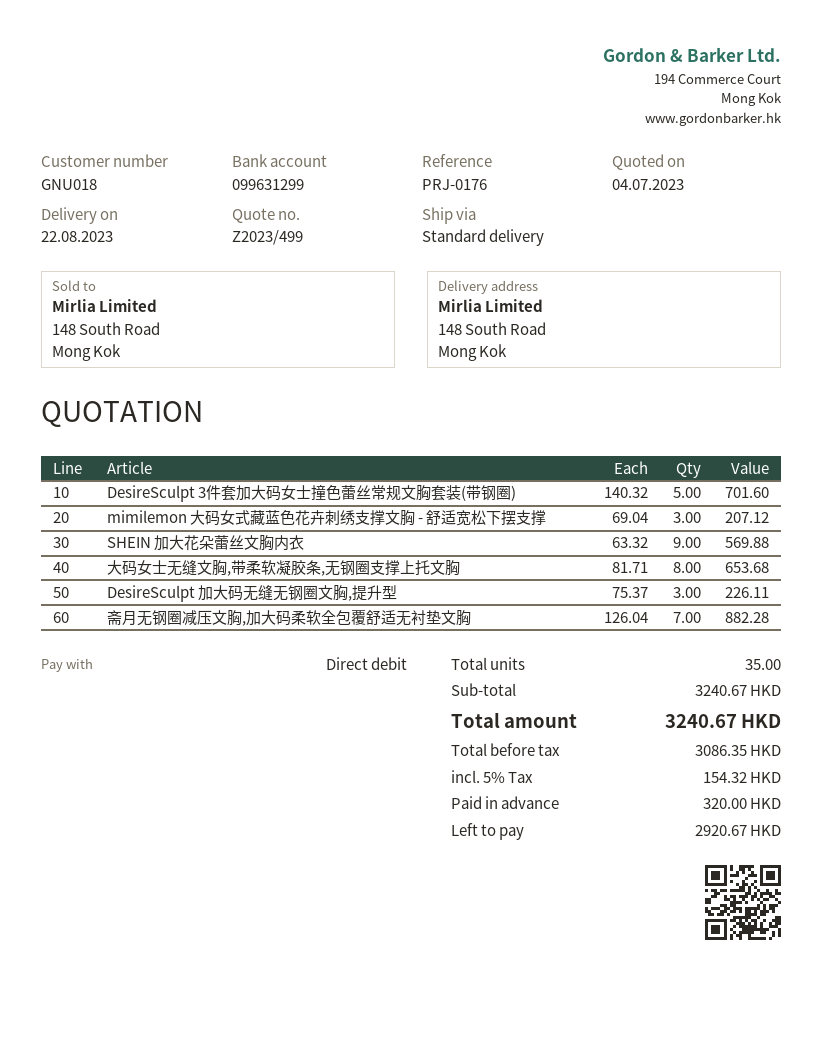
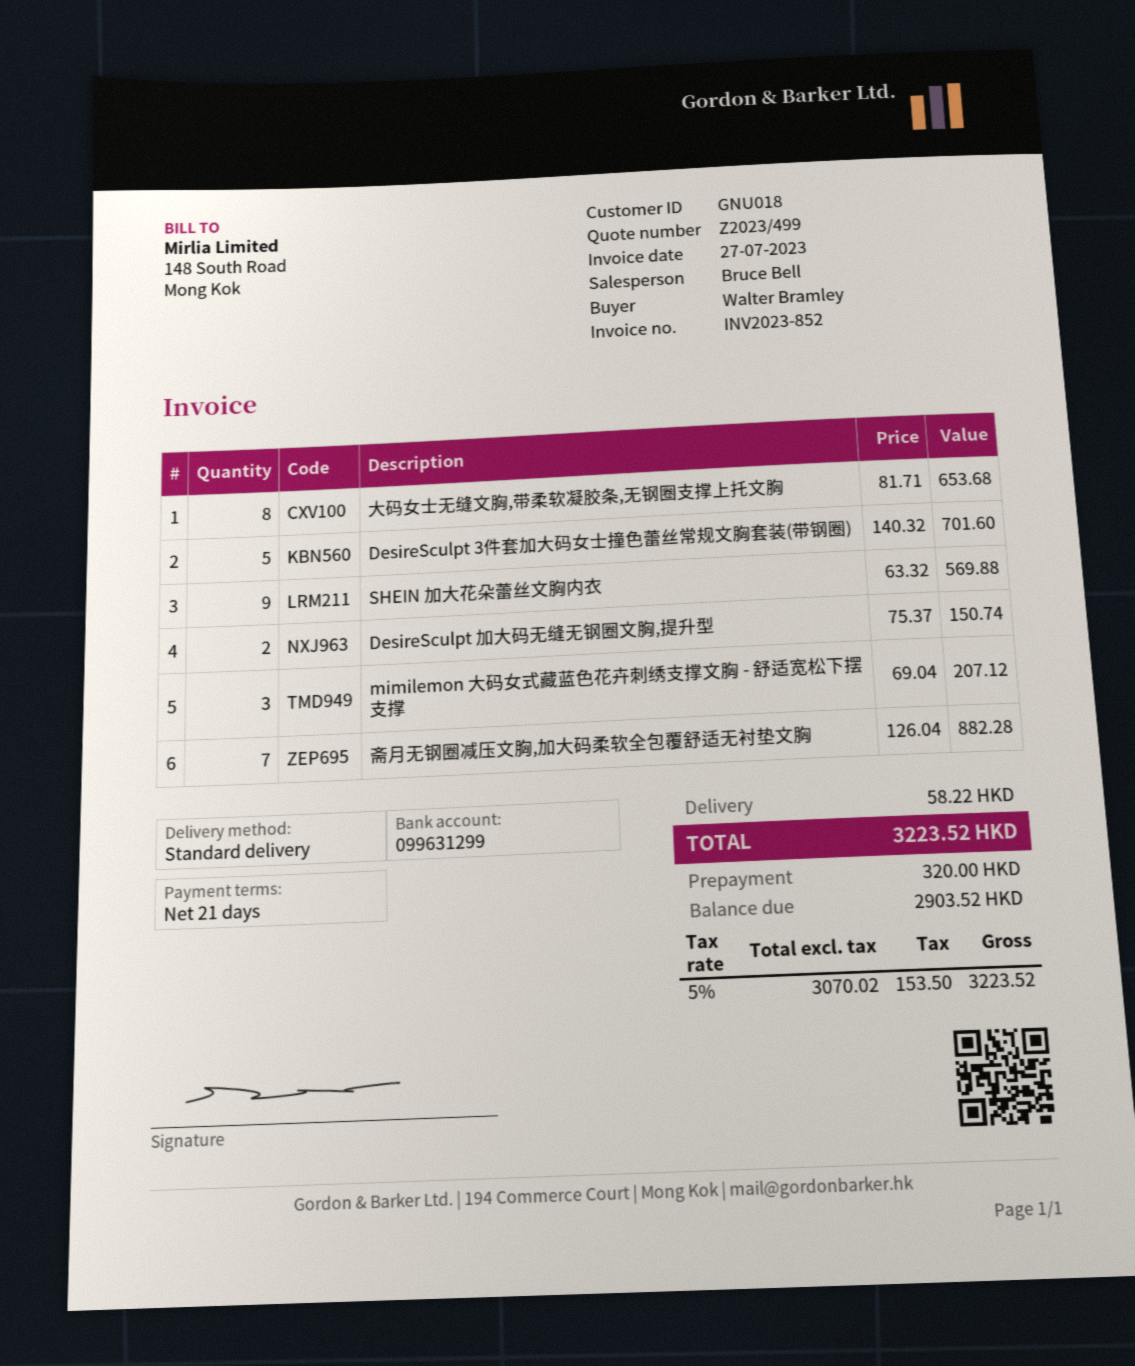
DesireSculpt 加大码无缝无钢圈文胸,提升型: 3 x 75.37 = 226.11 -> 2 x 75.37 = 150.74
shipping: none -> 58.22
net: 3086.35 -> 3070.02
tax: 5% = 154.32 -> 5% = 153.50
total: 3240.67 -> 3223.52
balance: 2920.67 -> 2903.52

